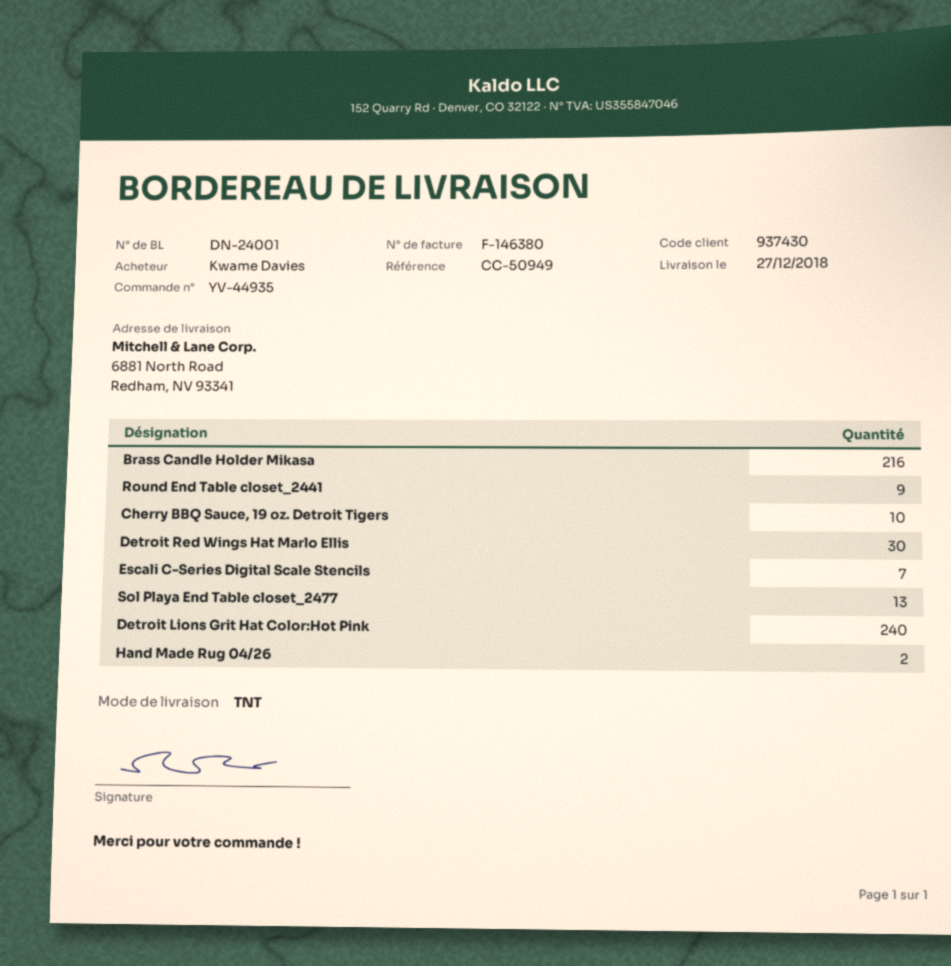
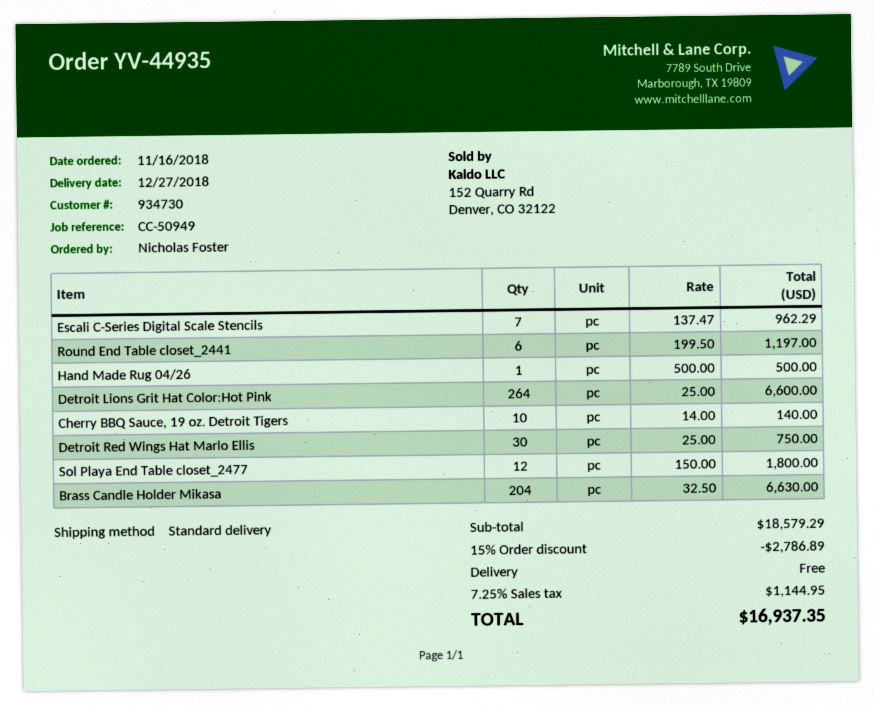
customer number: 937430 -> 934730
ordered by: Kwame Davies -> Nicholas Foster
shipping method: TNT -> standard
Brass Candle Holder Mikasa: 216 -> 204
Round End Table closet_2441: 9 -> 6
Sol Playa End Table closet_2477: 13 -> 12
Detroit Lions Grit Hat Color:Hot Pink: 240 -> 264
Hand Made Rug 04/26: 2 -> 1

